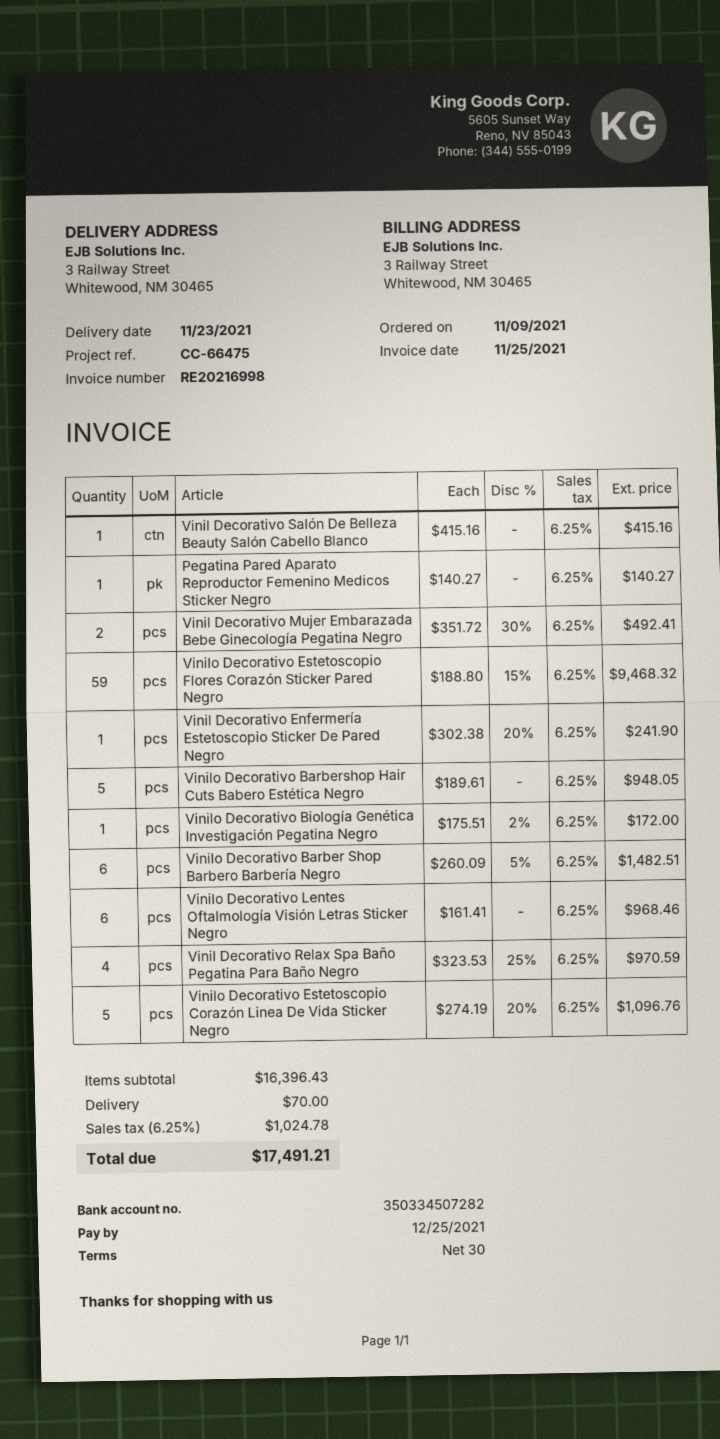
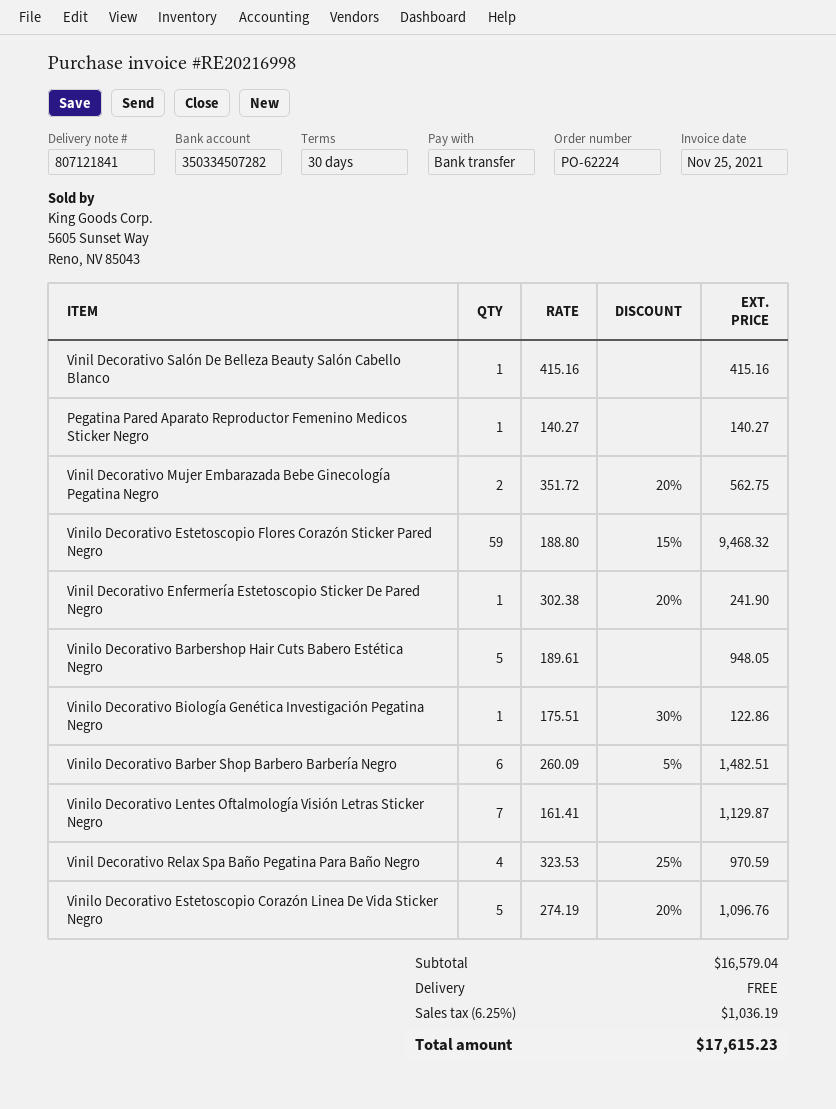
Vinil Decorativo Mujer Embarazada Bebe Ginecología Pegatina Negro: 2 x 351.72 - 30% = 492.41 -> 2 x 351.72 - 20% = 562.75
Vinilo Decorativo Biología Genética Investigación Pegatina Negro: 1 x 175.51 - 2% = 172.00 -> 1 x 175.51 - 30% = 122.86
Vinilo Decorativo Lentes Oftalmología Visión Letras Sticker Negro: 6 x 161.41 = 968.46 -> 7 x 161.41 = 1129.87
subtotal: 16396.43 -> 16579.04
shipping: 70.00 -> 0.00
tax: 6.25% = 1024.78 -> 6.25% = 1036.19
total: 17491.21 -> 17615.23

